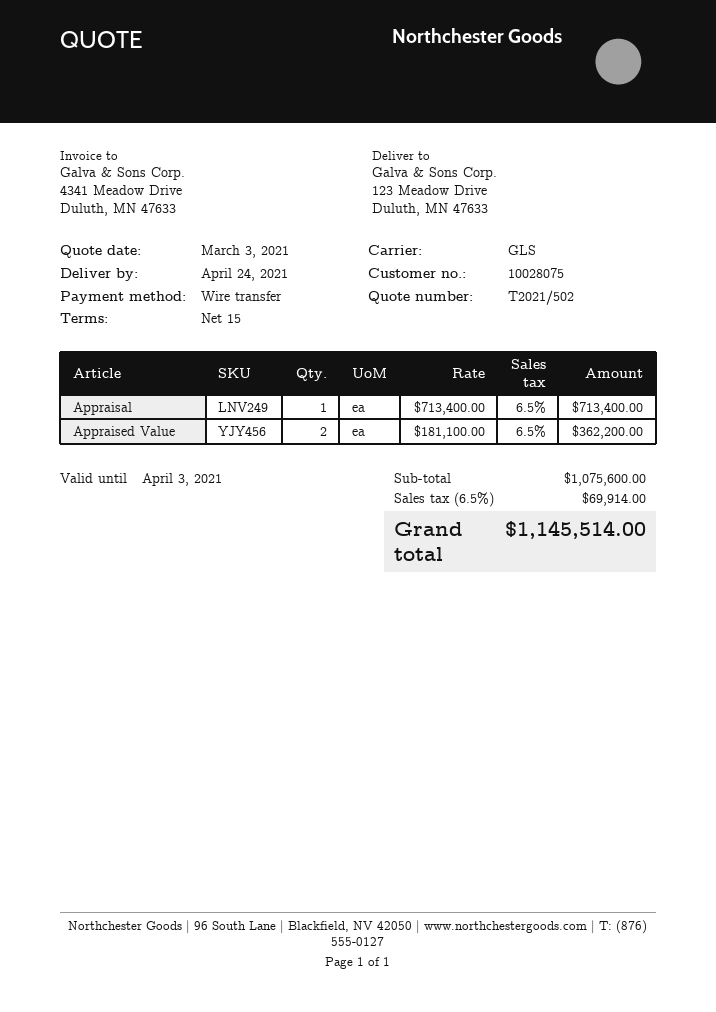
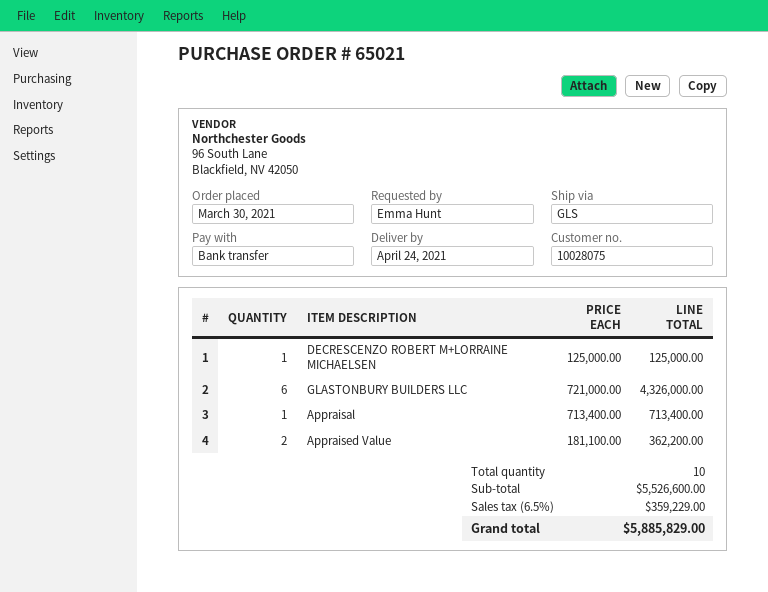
DECRESCENZO ROBERT M+LORRAINE MICHAELSEN: none -> 1 x 125000.00 = 125000.00
GLASTONBURY BUILDERS LLC: none -> 6 x 721000.00 = 4326000.00
subtotal: 1075600.00 -> 5526600.00
tax: 6.5% = 69914.00 -> 6.5% = 359229.00
total: 1145514.00 -> 5885829.00

